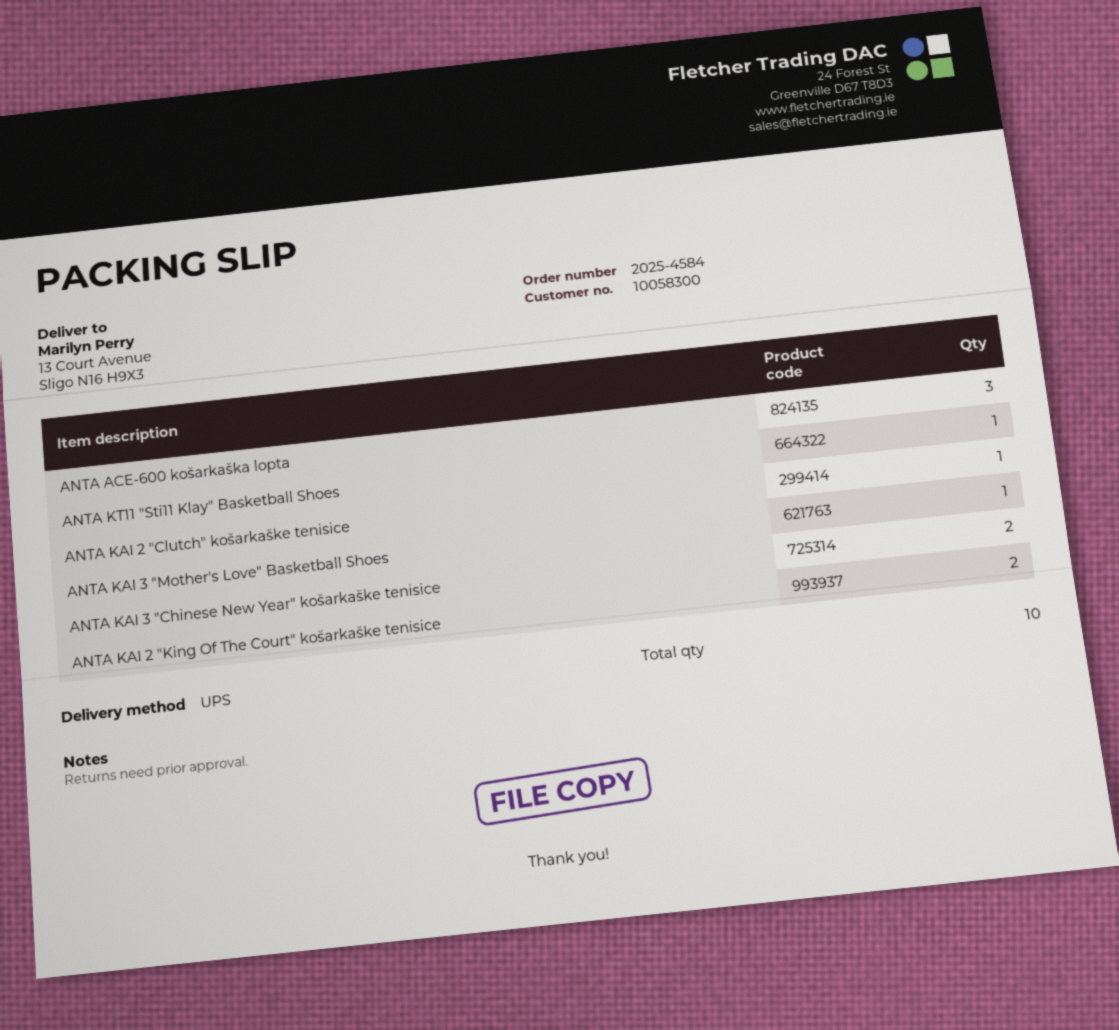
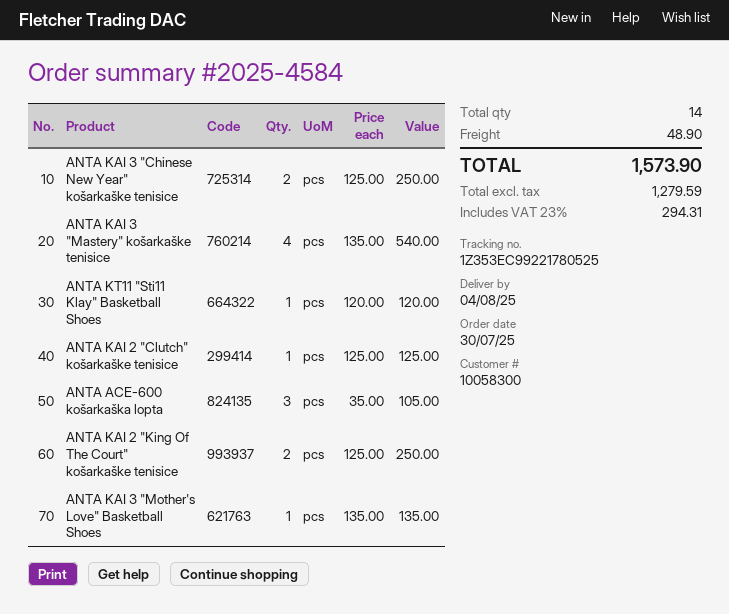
ANTA KAI 3 "Mastery" košarkaške tenisice: none -> 4
total quantity: 10 -> 14

